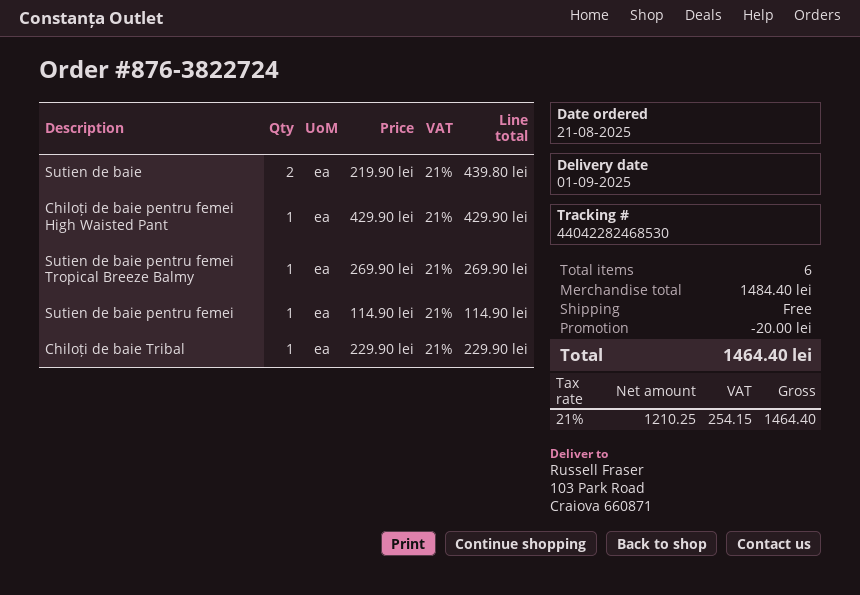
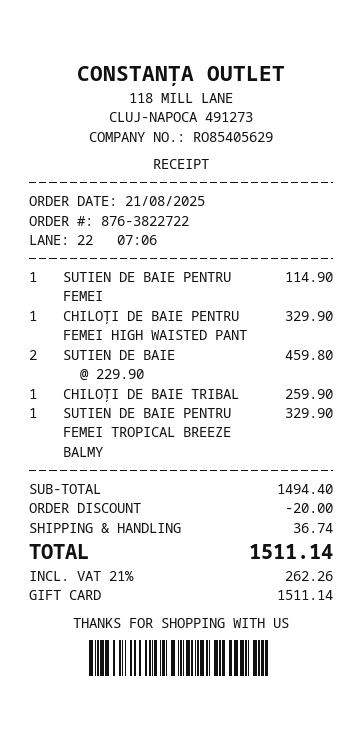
order number: 876-3822724 -> 876-3822722
Sutien de baie: 2 x 219.90 = 439.80 -> 2 x 229.90 = 459.80
Chiloți de baie pentru femei High Waisted Pant: 1 x 429.90 = 429.90 -> 1 x 329.90 = 329.90
Sutien de baie pentru femei Tropical Breeze Balmy: 1 x 269.90 = 269.90 -> 1 x 329.90 = 329.90
Chiloți de baie Tribal: 1 x 229.90 = 229.90 -> 1 x 259.90 = 259.90
subtotal: 1484.40 -> 1494.40
shipping: 0.00 -> 36.74
tax: 21% = 254.15 -> 21% = 262.26
total: 1464.40 -> 1511.14

